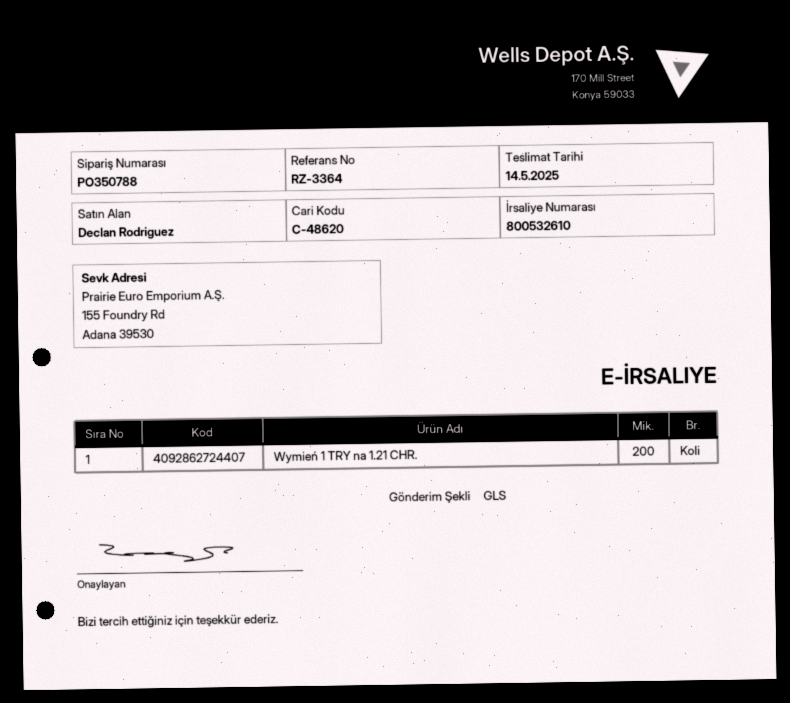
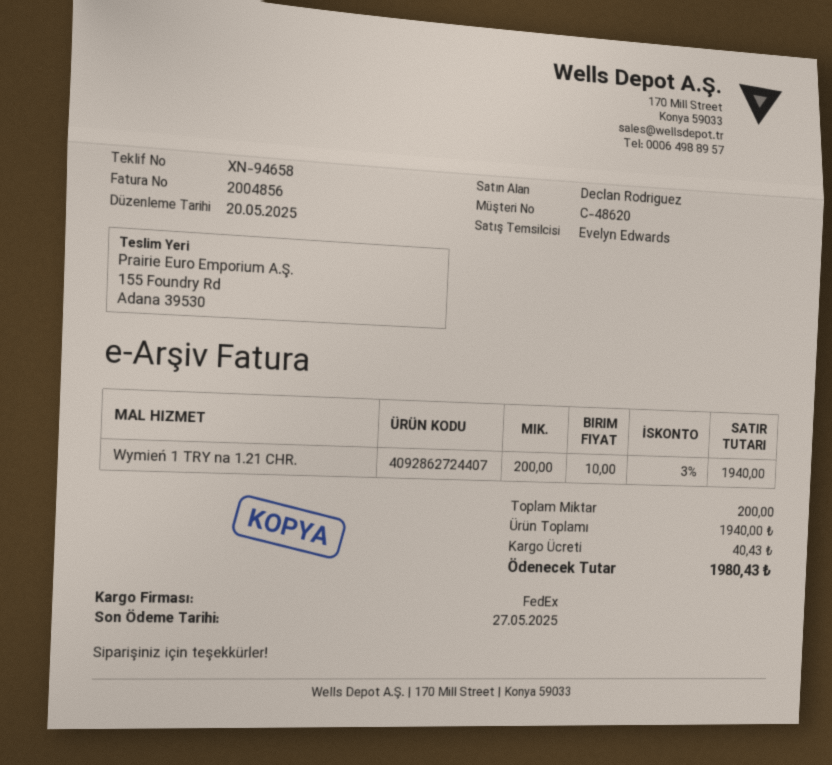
shipping method: GLS -> FedEx

